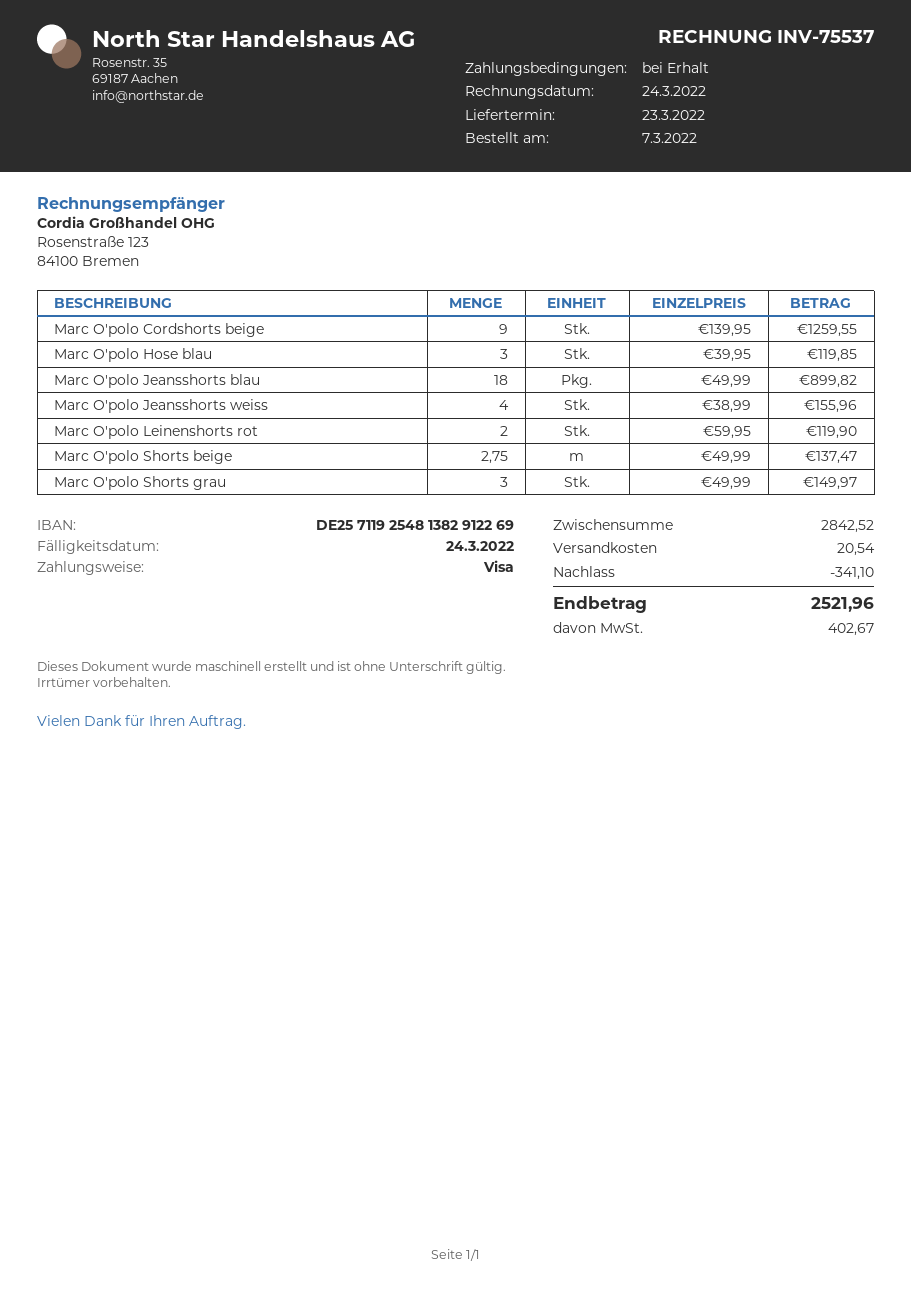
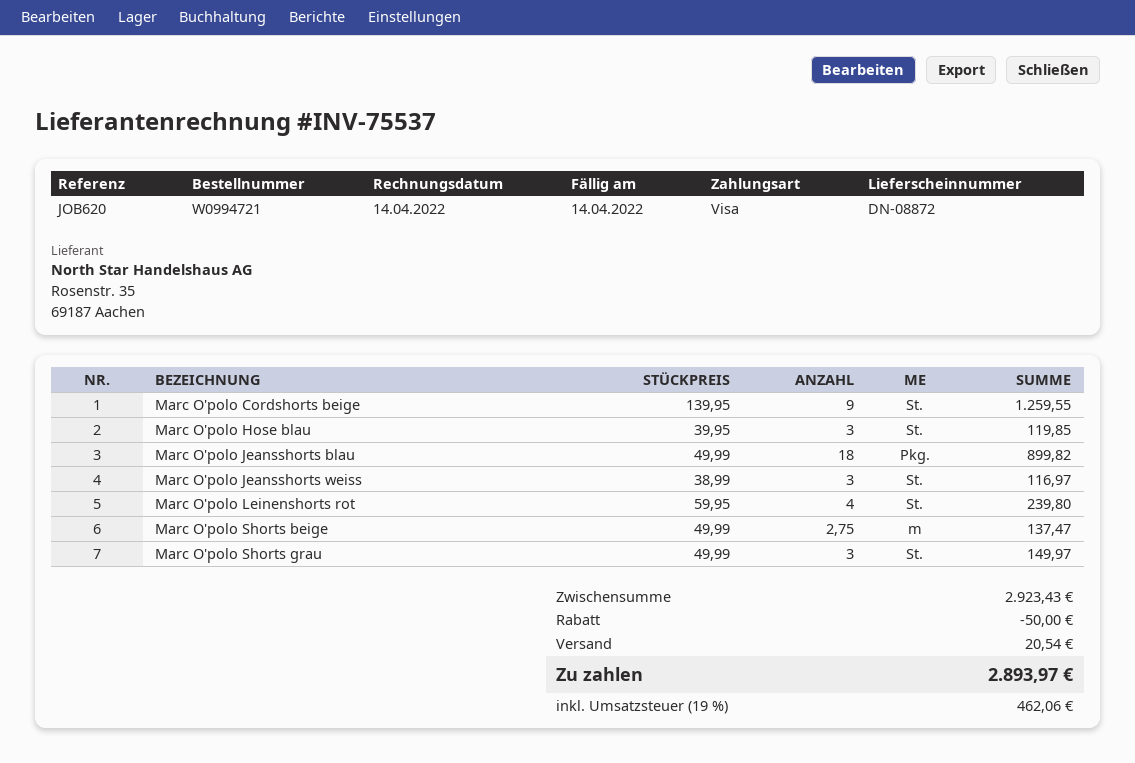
invoice date: 2022-03-24 -> 2022-04-14
due date: 2022-03-24 -> 2022-04-14
Marc O'polo Jeansshorts weiss: 4 x 38.99 = 155.96 -> 3 x 38.99 = 116.97
Marc O'polo Leinenshorts rot: 2 x 59.95 = 119.90 -> 4 x 59.95 = 239.80
subtotal: 2842.52 -> 2923.43
discount: 341.10 -> 50.00
tax: 402.67 -> 462.06
total: 2521.96 -> 2893.97

